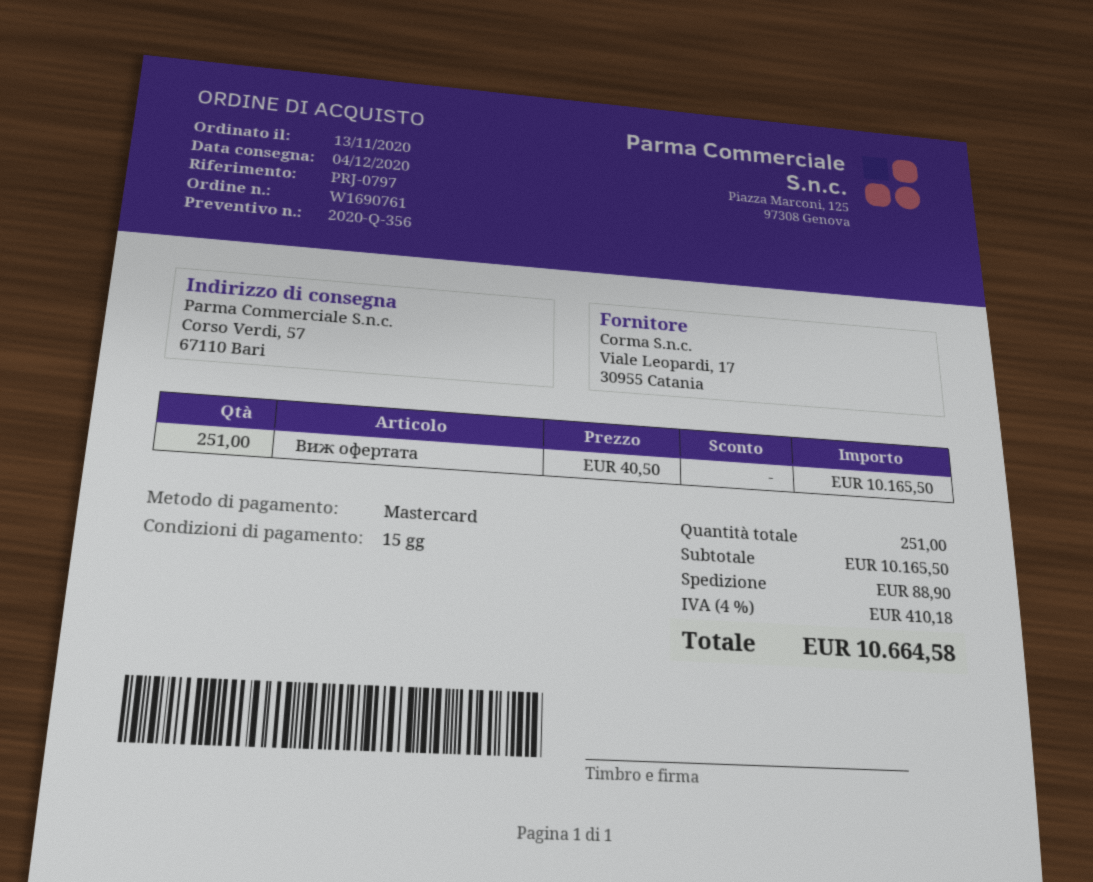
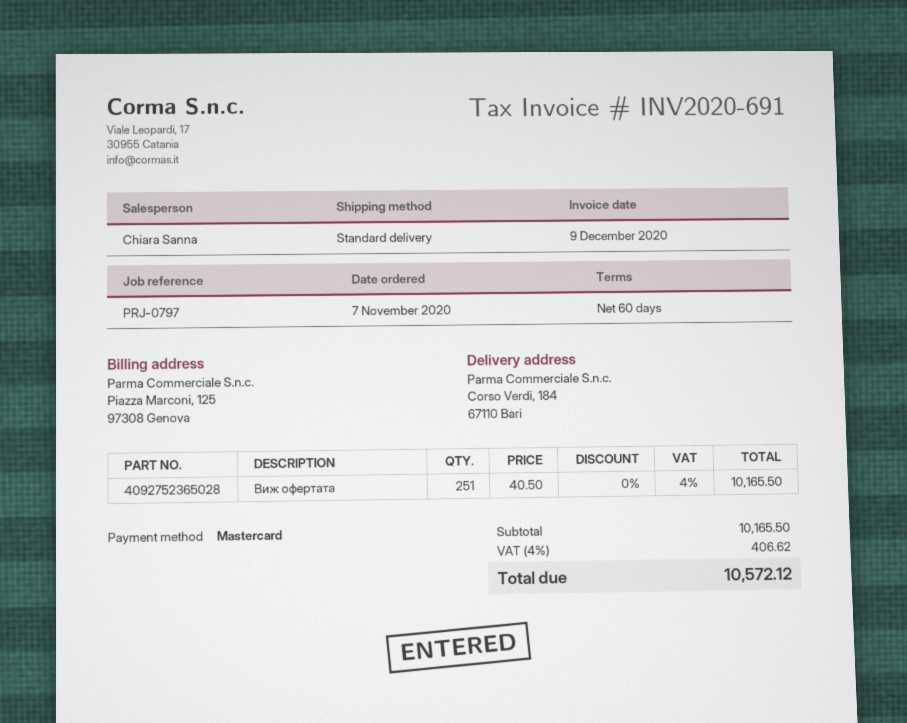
order date: 2020-11-13 -> 2020-11-07
payment terms: 15 days -> 60 days
ship to: Corso Verdi, 57, 67110 Bari -> Corso Verdi, 184, 67110 Bari
shipping: 88.90 -> none
tax: 4% = 410.18 -> 4% = 406.62
total: 10664.58 -> 10572.12

